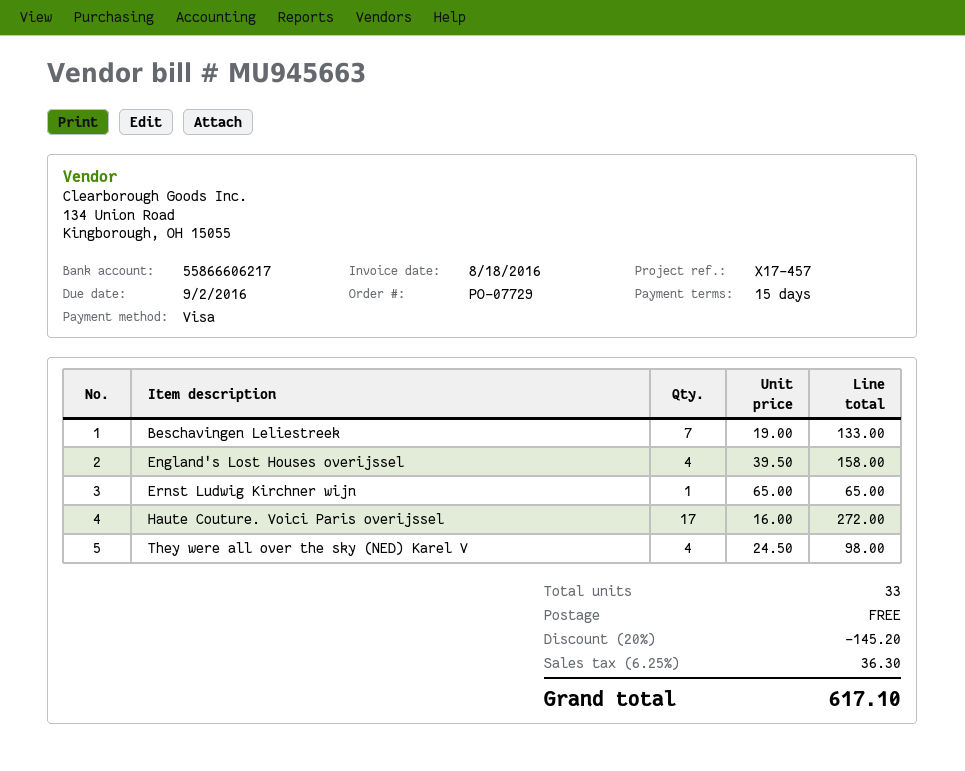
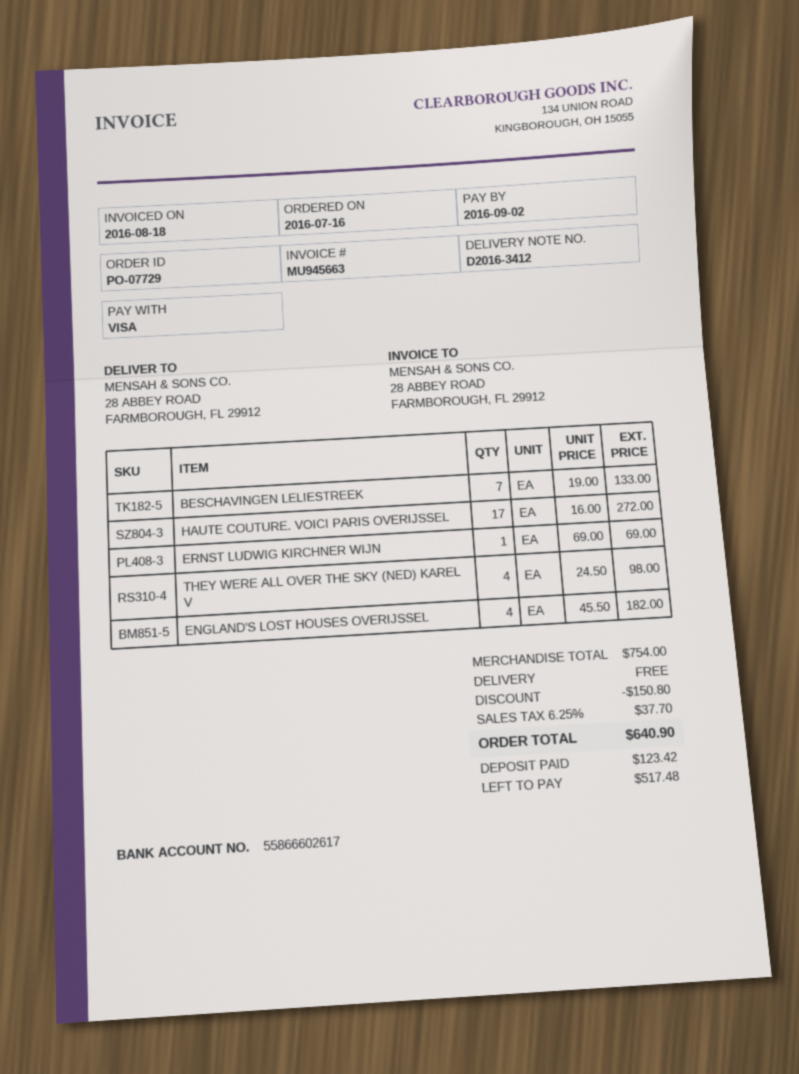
bank account: 55866606217 -> 55866602617
England's Lost Houses overijssel: 4 x 39.50 = 158.00 -> 4 x 45.50 = 182.00
Ernst Ludwig Kirchner wijn: 1 x 65.00 = 65.00 -> 1 x 69.00 = 69.00
discount: 145.20 -> 150.80
tax: 6.25% = 36.30 -> 6.25% = 37.70
total: 617.10 -> 640.90

